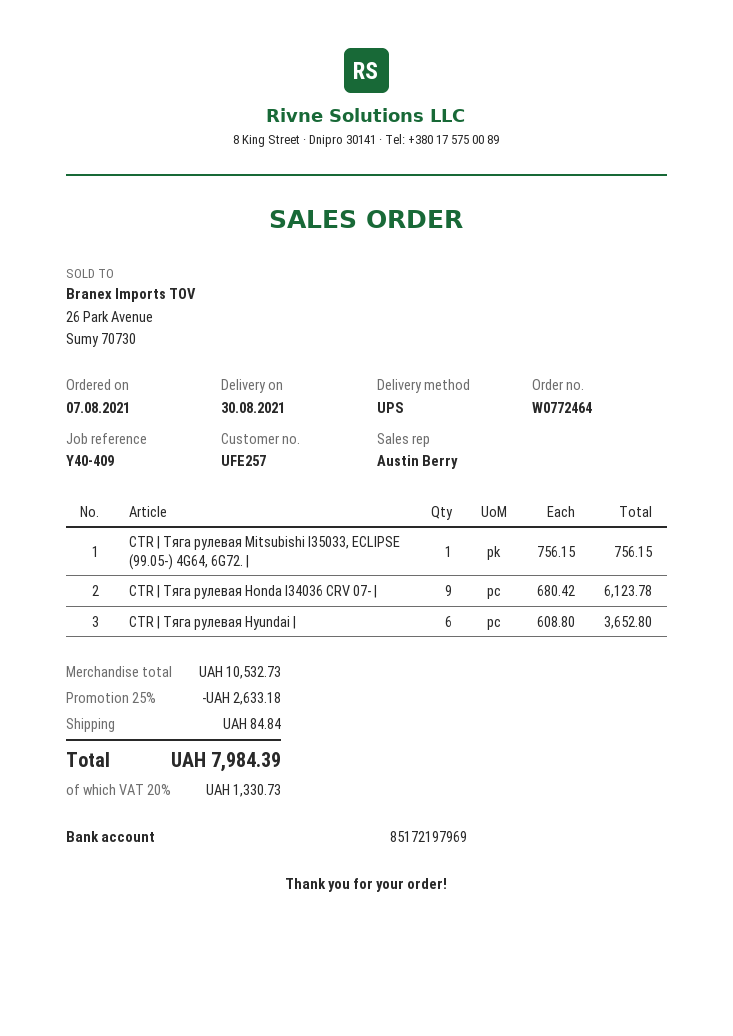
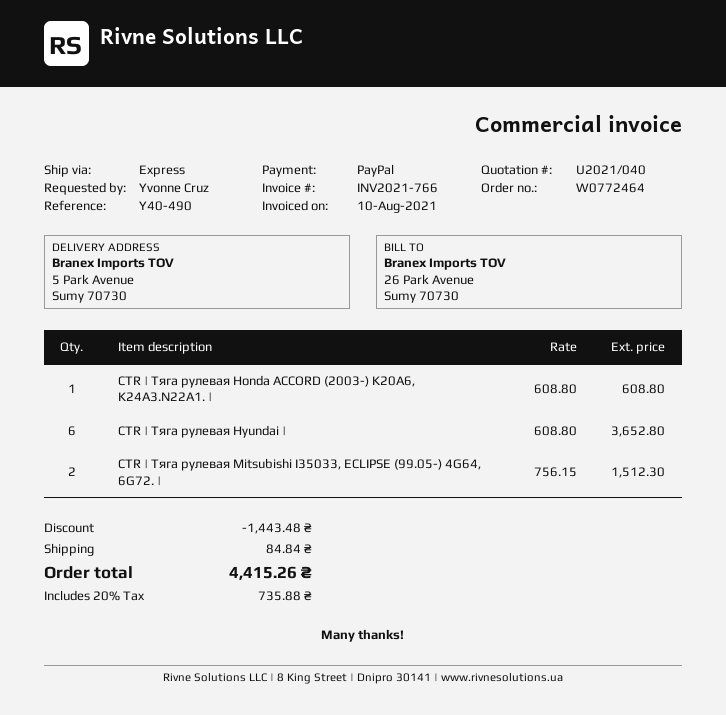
reference: Y40-409 -> Y40-490
shipping method: UPS -> express
CTR | Тяга рулевая Mitsubishi I35033, ECLIPSE (99.05-) 4G64, 6G72. |: 1 x 756.15 = 756.15 -> 2 x 756.15 = 1512.30
CTR | Тяга рулевая Honda I34036 CRV 07- |: 9 x 680.42 = 6123.78 -> none
CTR | Тяга рулевая Honda ACCORD (2003-) K20A6, K24A3.N22A1. |: none -> 1 x 608.80 = 608.80
discount: 2633.18 -> 1443.48
tax: 20% = 1330.73 -> 20% = 735.88
total: 7984.39 -> 4415.26

